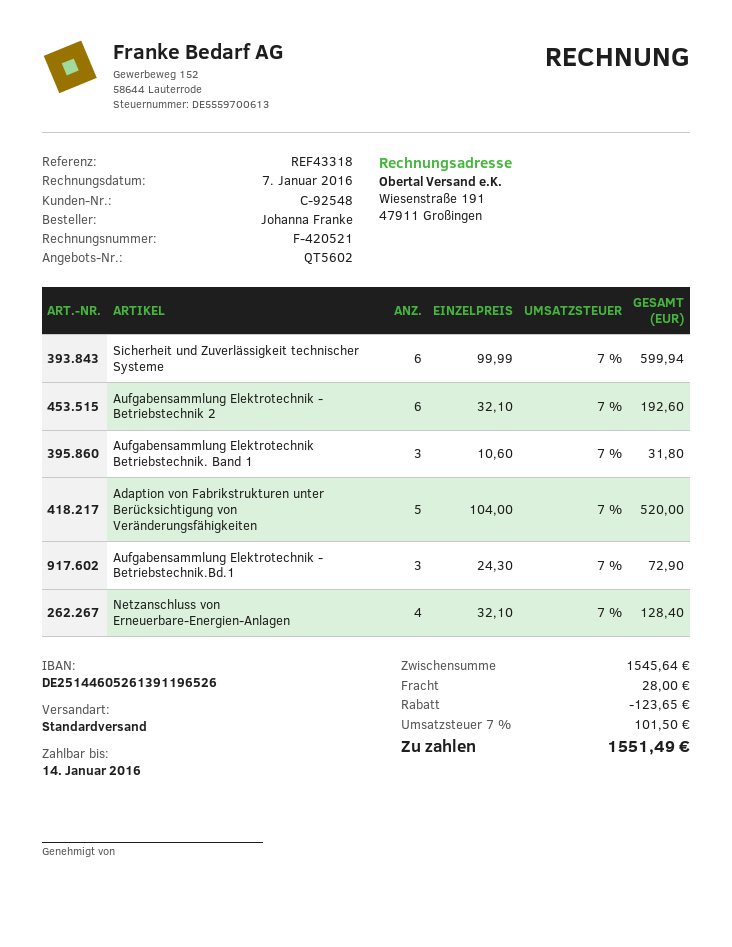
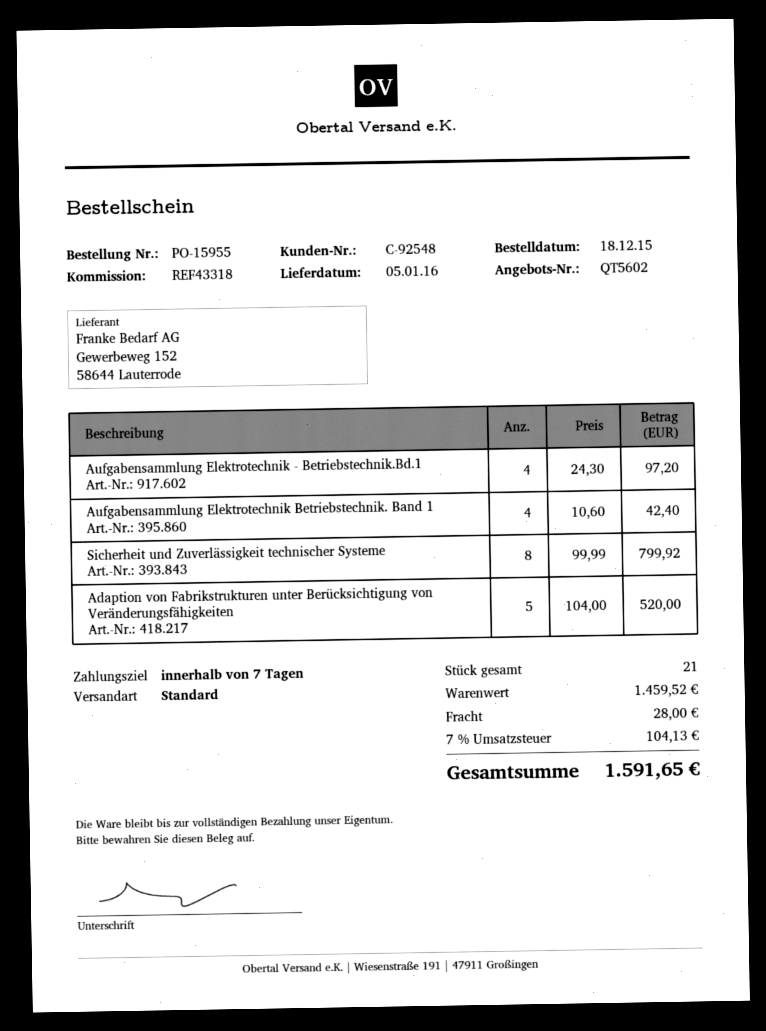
Sicherheit und Zuverlässigkeit technischer Systeme: 6 x 99.99 = 599.94 -> 8 x 99.99 = 799.92
Aufgabensammlung Elektrotechnik - Betriebstechnik 2: 6 x 32.10 = 192.60 -> none
Aufgabensammlung Elektrotechnik Betriebstechnik. Band 1: 3 x 10.60 = 31.80 -> 4 x 10.60 = 42.40
Aufgabensammlung Elektrotechnik - Betriebstechnik.Bd.1: 3 x 24.30 = 72.90 -> 4 x 24.30 = 97.20
Netzanschluss von Erneuerbare-Energien-Anlagen: 4 x 32.10 = 128.40 -> none
subtotal: 1545.64 -> 1459.52
discount: 123.65 -> none
tax: 7% = 101.50 -> 7% = 104.13
total: 1551.49 -> 1591.65

